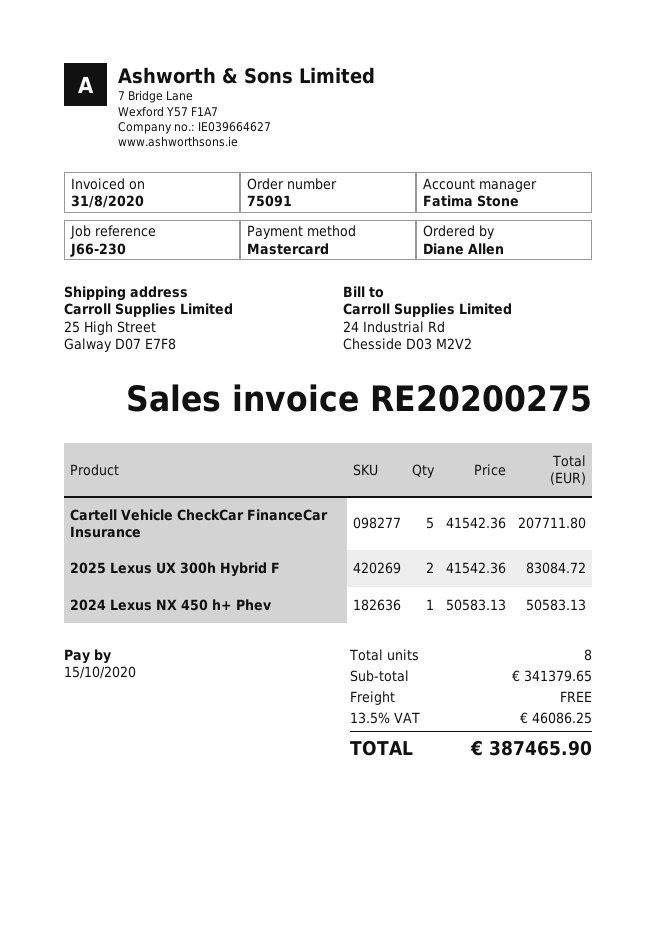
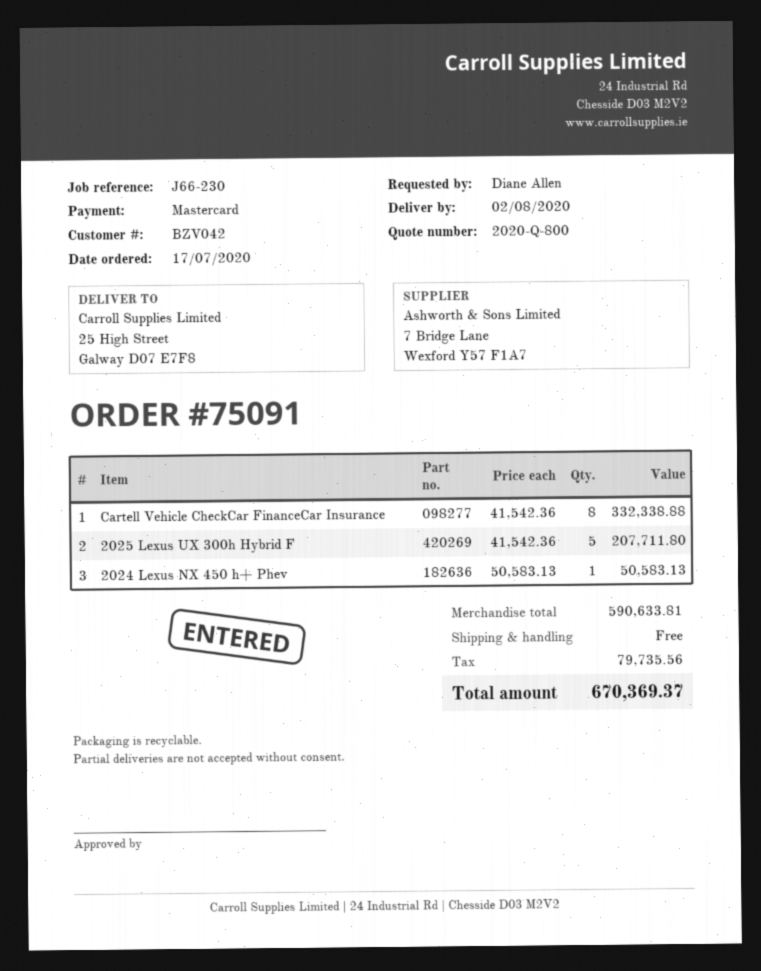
Cartell Vehicle CheckCar FinanceCar Insurance: 5 x 41542.36 = 207711.80 -> 8 x 41542.36 = 332338.88
2025 Lexus UX 300h Hybrid F: 2 x 41542.36 = 83084.72 -> 5 x 41542.36 = 207711.80
subtotal: 341379.65 -> 590633.81
tax: 46086.25 -> 79735.56
total: 387465.90 -> 670369.37

